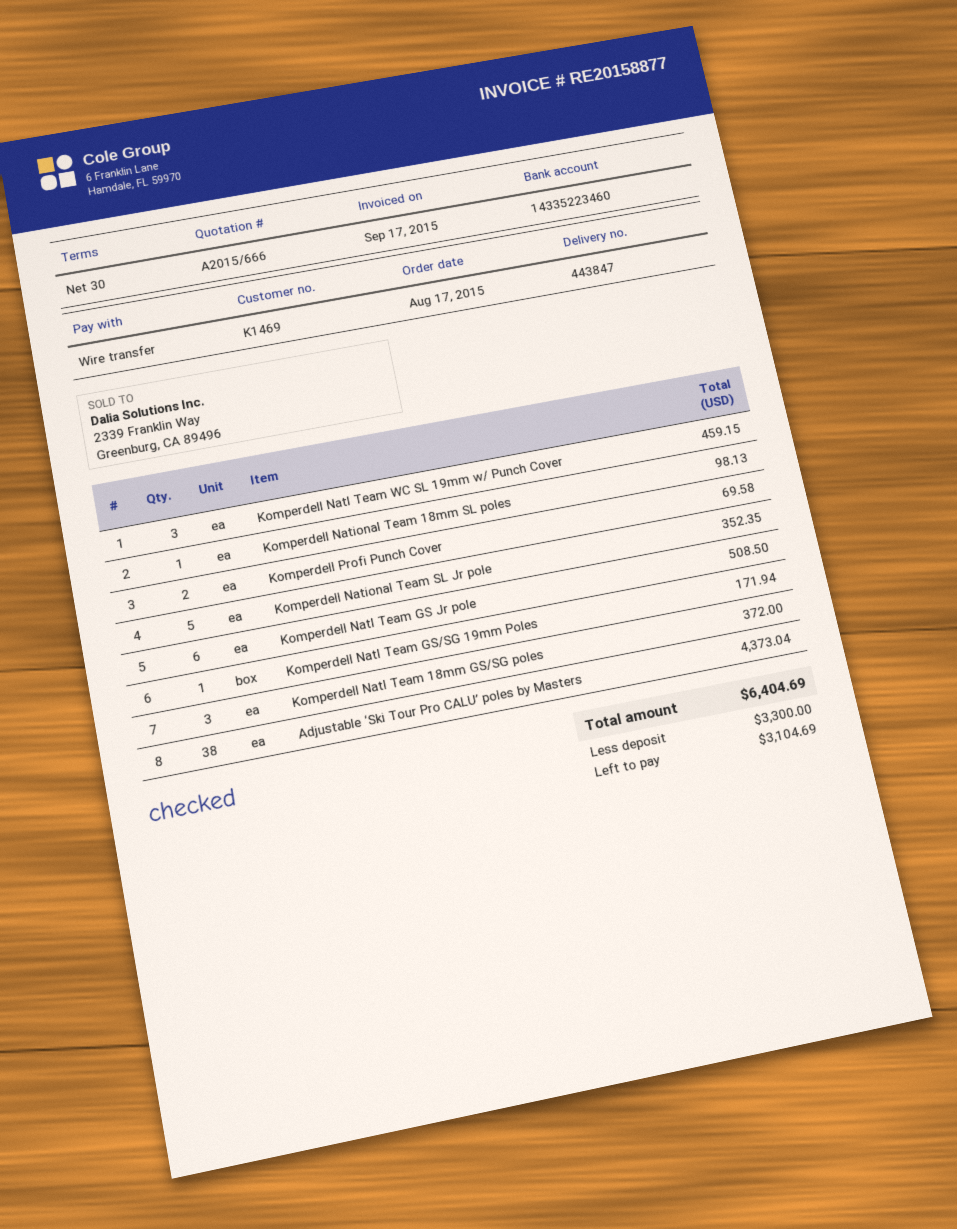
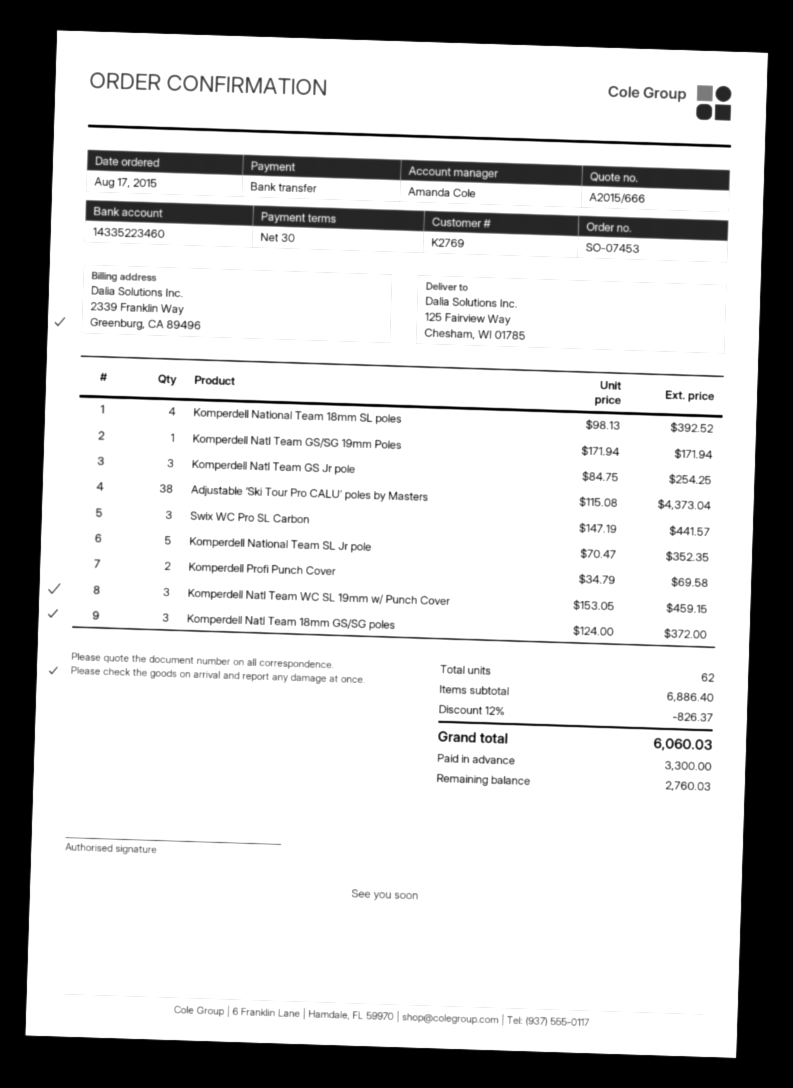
customer number: K1469 -> K2769
Komperdell National Team 18mm SL poles: 1 for 98.13 -> 4 for 392.52
Komperdell Natl Team GS Jr pole: 6 for 508.50 -> 3 for 254.25
Swix WC Pro SL Carbon: none -> 3 for 441.57
discount: none -> 12% = 826.37
total: 6404.69 -> 6060.03
balance: 3104.69 -> 2760.03

